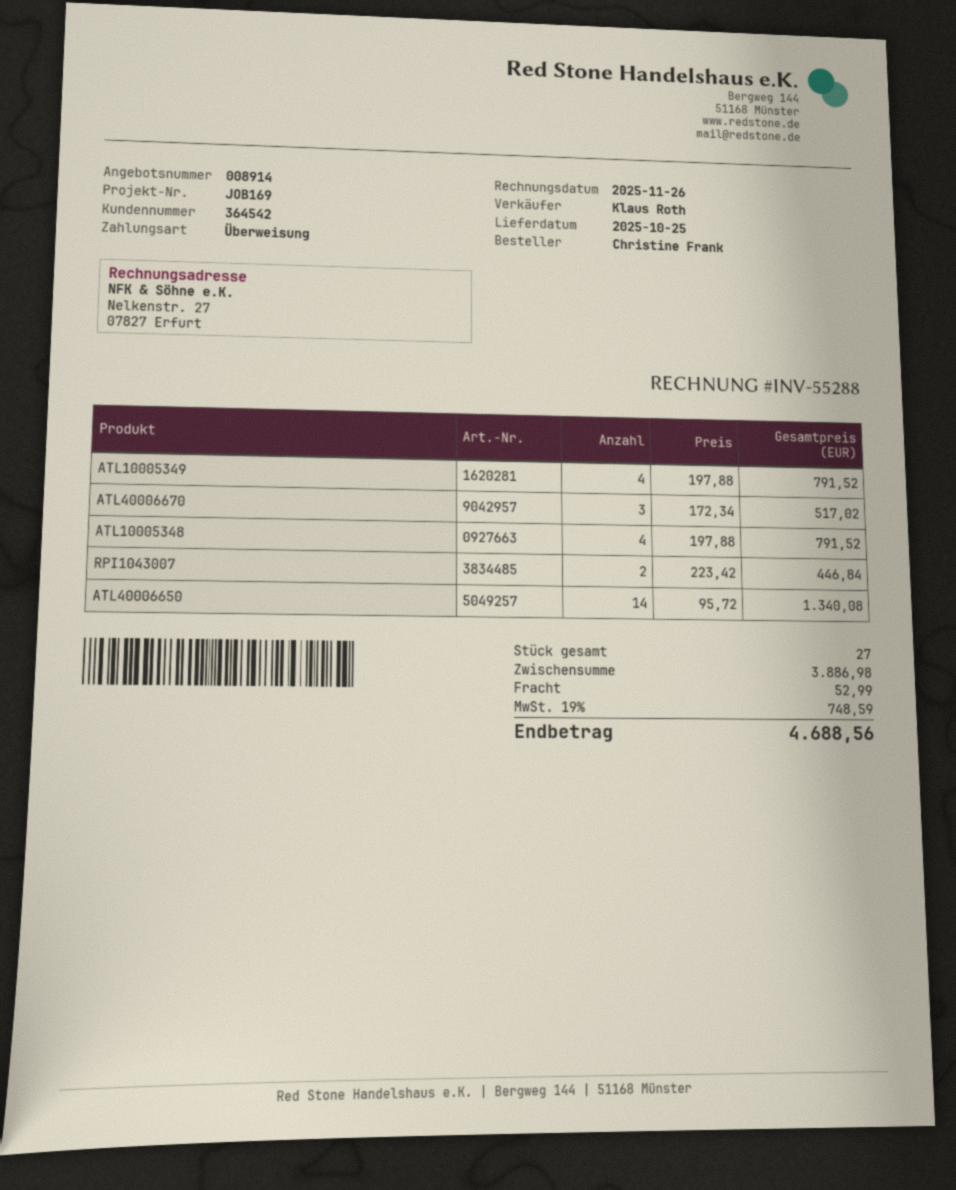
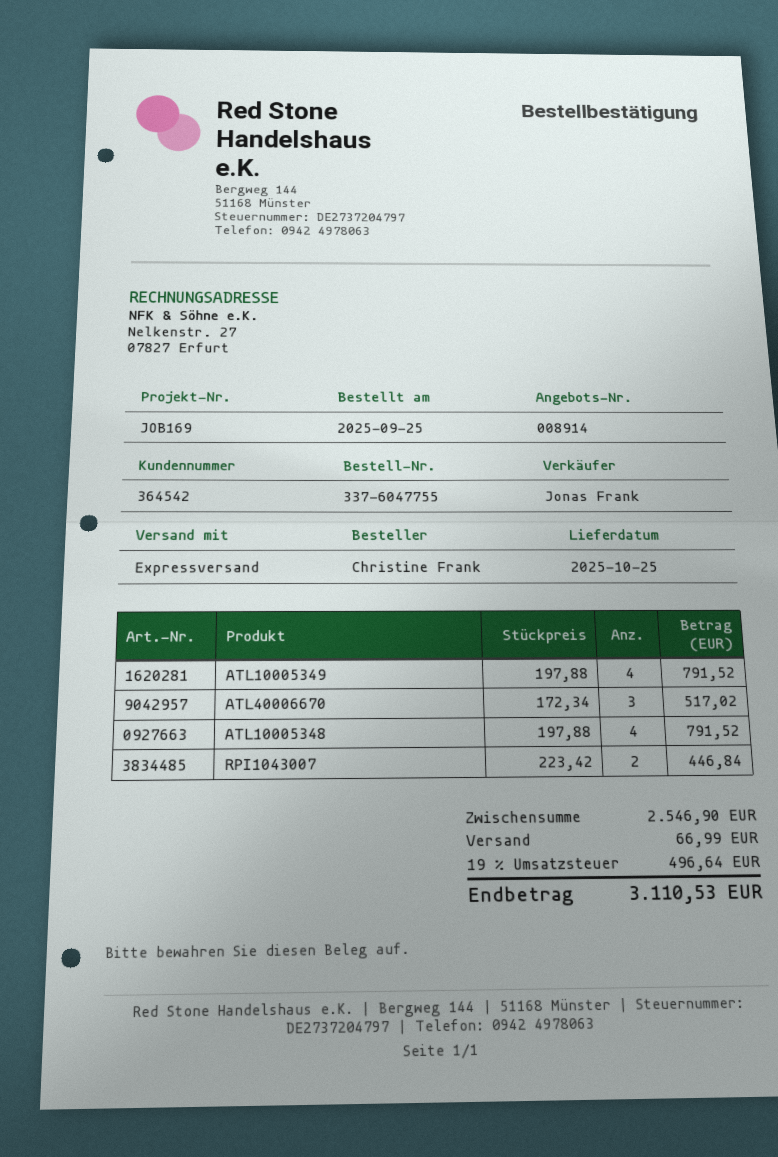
sales rep: Klaus Roth -> Jonas Frank
ATL40006650: 14 x 95.72 = 1340.08 -> none
subtotal: 3886.98 -> 2546.90
shipping: 52.99 -> 66.99
tax: 19% = 748.59 -> 19% = 496.64
total: 4688.56 -> 3110.53

